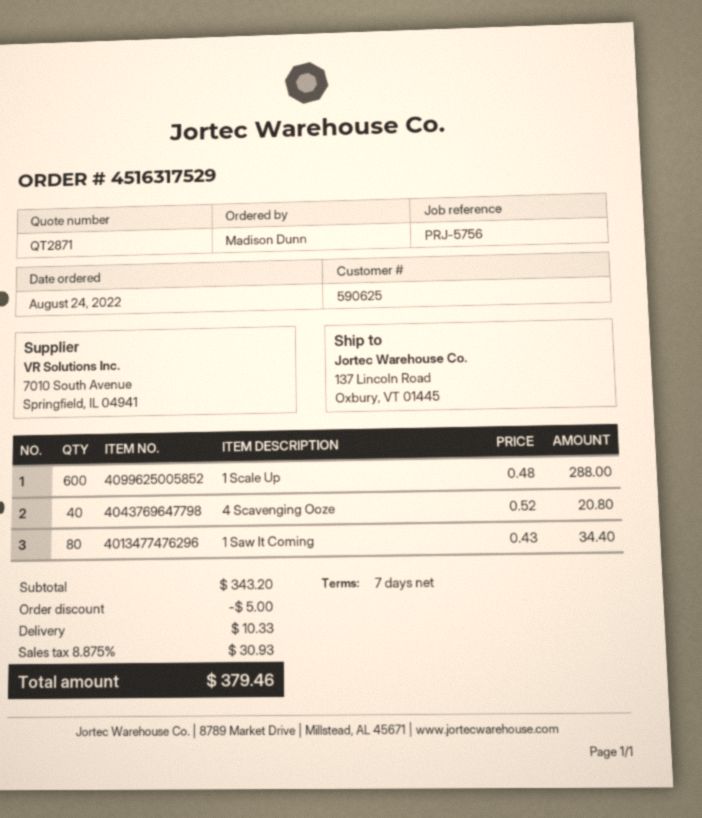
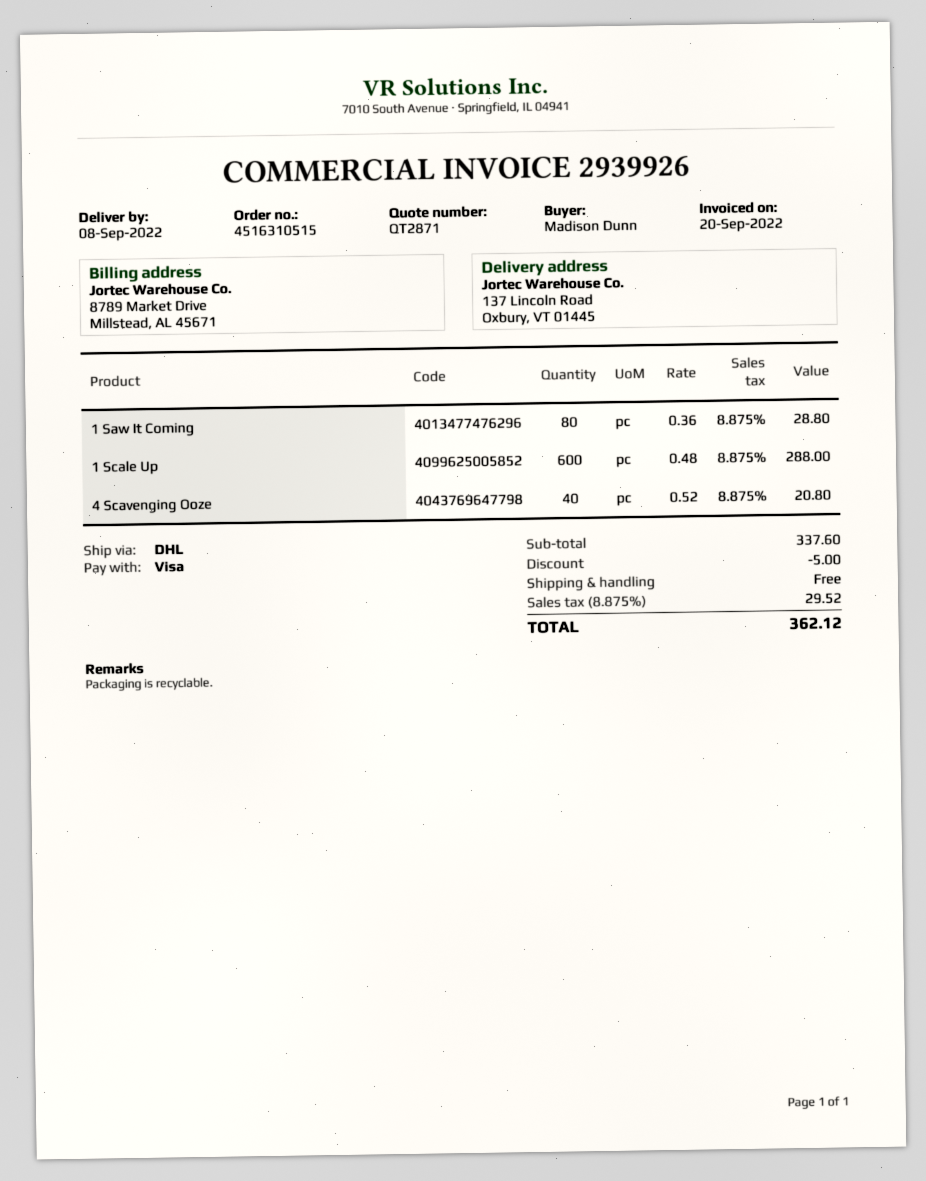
order number: 4516317529 -> 4516310515
1 Saw It Coming: 80 x 0.43 = 34.40 -> 80 x 0.36 = 28.80
subtotal: 343.20 -> 337.60
shipping: 10.33 -> 0.00
tax: 8.875% = 30.93 -> 8.875% = 29.52
total: 379.46 -> 362.12

